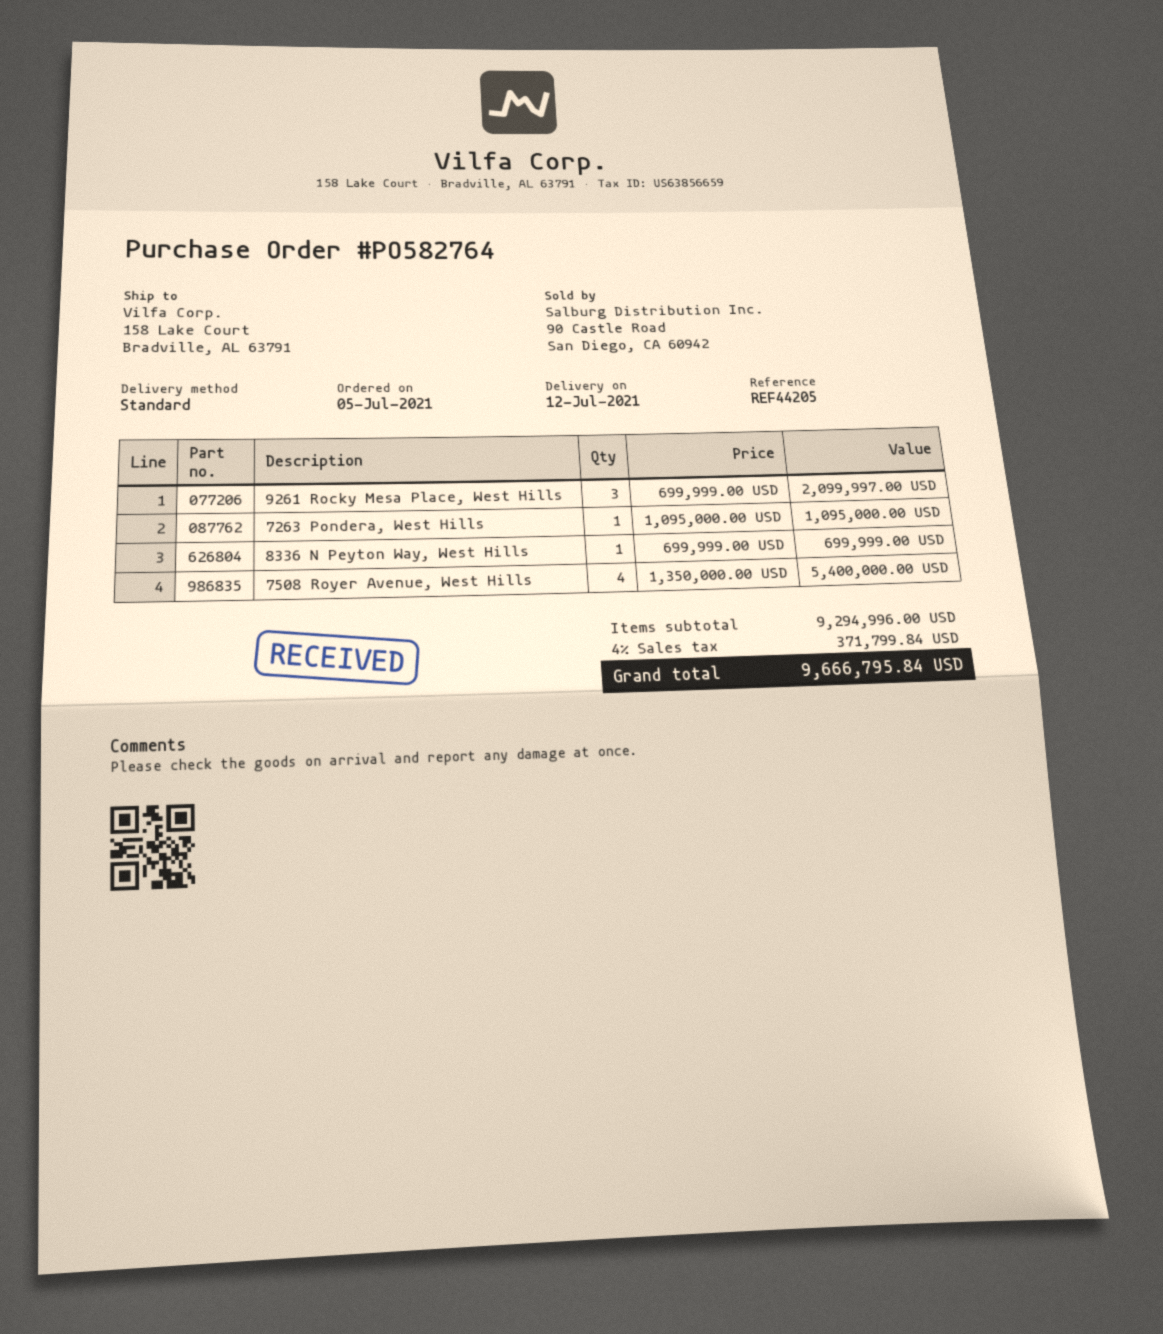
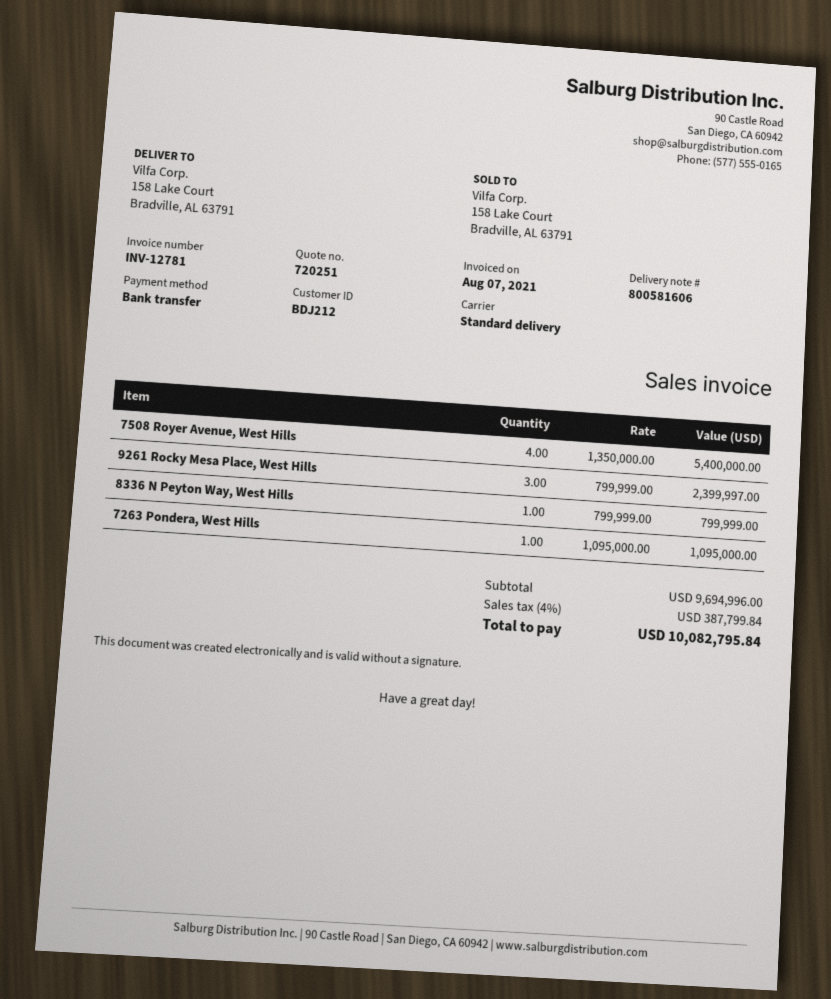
9261 Rocky Mesa Place, West Hills: 3 x 699999.00 = 2099997.00 -> 3 x 799999.00 = 2399997.00
8336 N Peyton Way, West Hills: 1 x 699999.00 = 699999.00 -> 1 x 799999.00 = 799999.00
subtotal: 9294996.00 -> 9694996.00
tax: 4% = 371799.84 -> 4% = 387799.84
total: 9666795.84 -> 10082795.84

